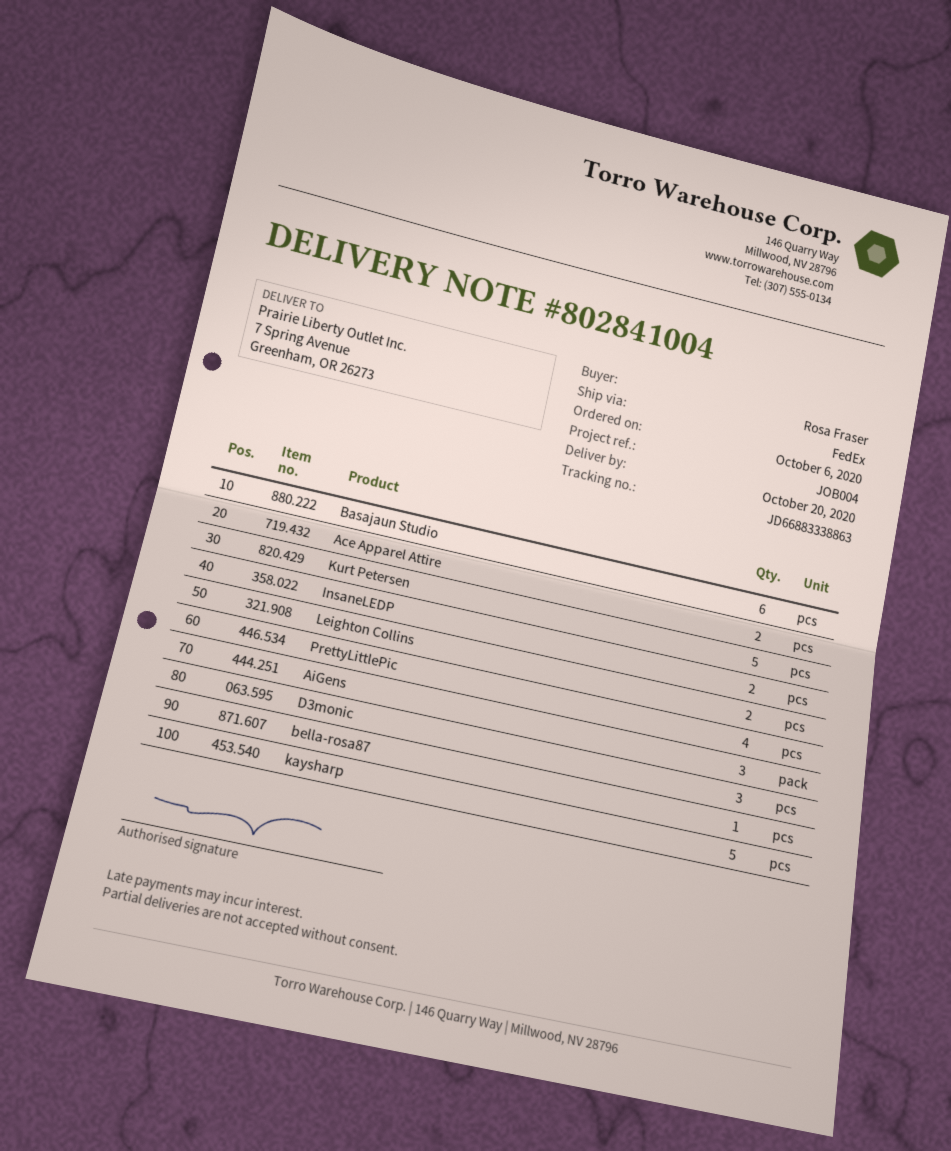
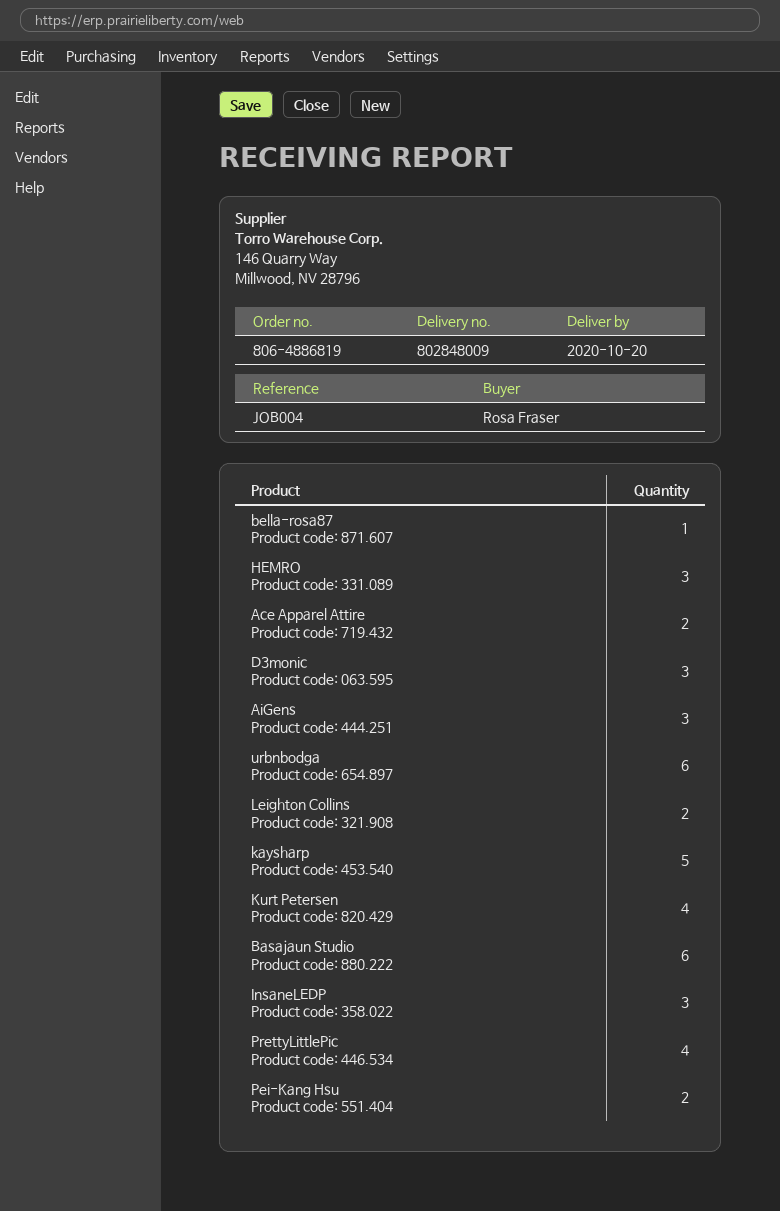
delivery note number: 802841004 -> 802848009
Kurt Petersen: 5 -> 4
InsaneLEDP: 2 -> 3
HEMRO: none -> 3
urbnbodga: none -> 6
Pei-Kang Hsu: none -> 2

